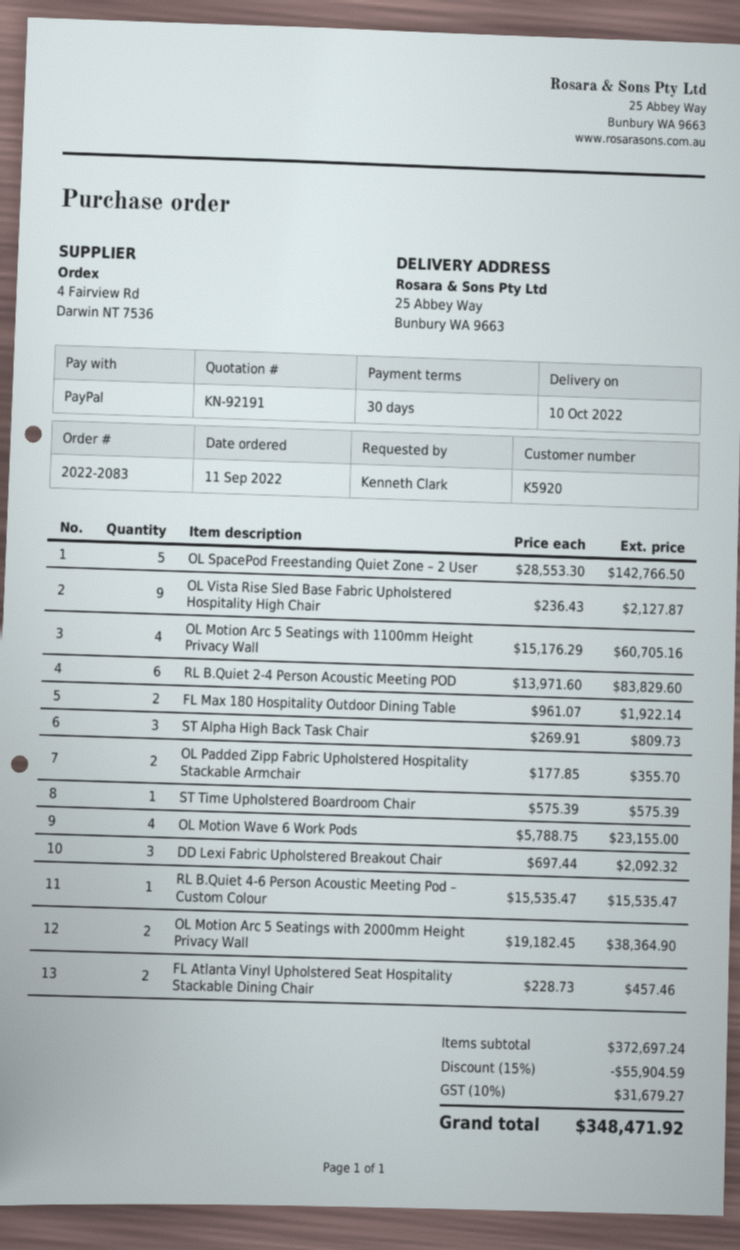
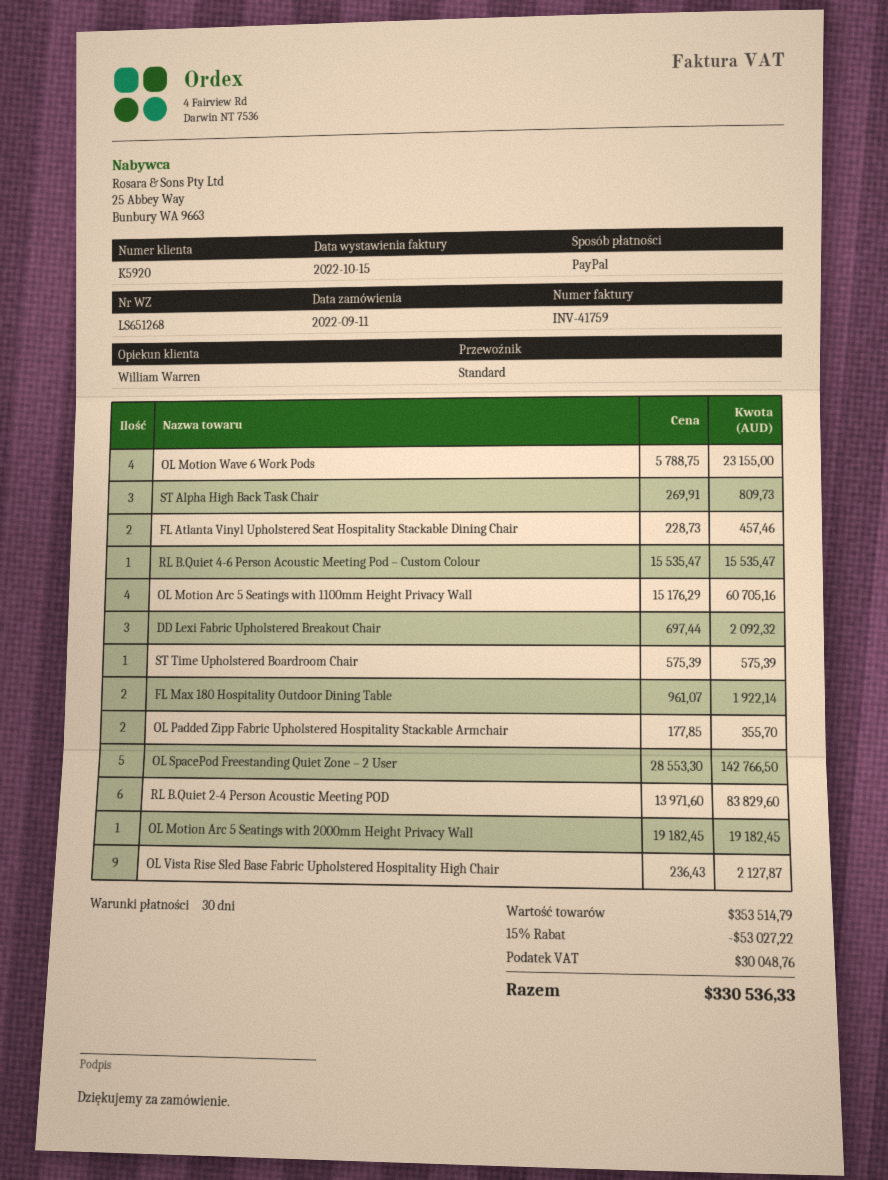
OL Motion Arc 5 Seatings with 2000mm Height Privacy Wall: 2 x 19182.45 = 38364.90 -> 1 x 19182.45 = 19182.45
subtotal: 372697.24 -> 353514.79
discount: 15% = 55904.59 -> 15% = 53027.22
tax: 31679.27 -> 30048.76
total: 348471.92 -> 330536.33

